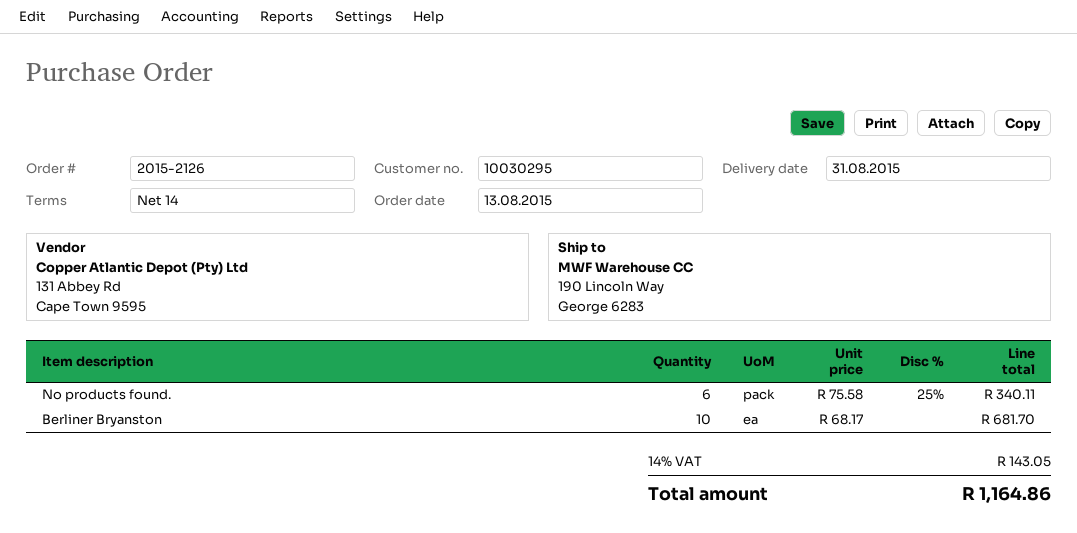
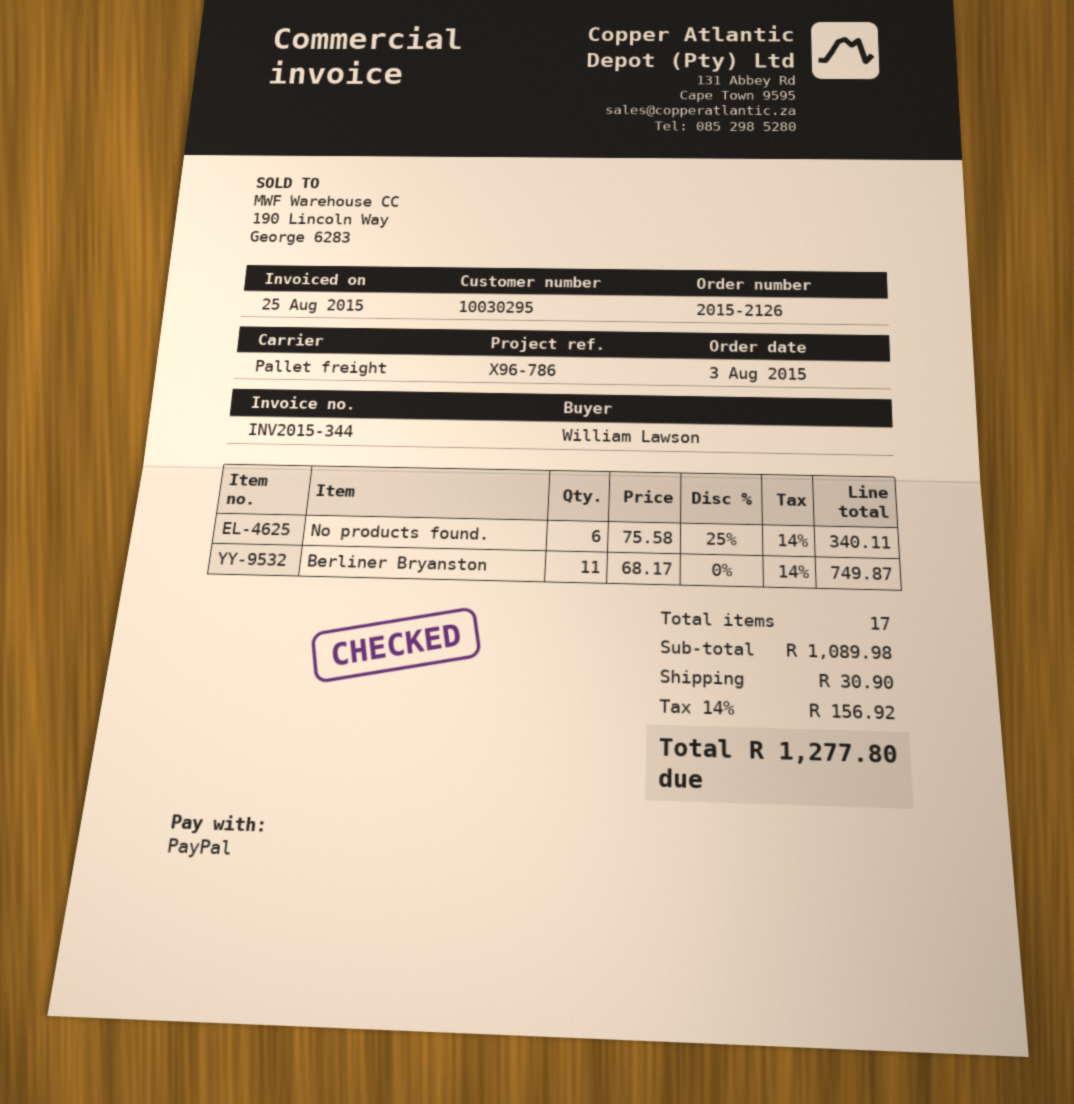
order date: 2015-08-13 -> 2015-08-03
Berliner Bryanston: 10 x 68.17 = 681.70 -> 11 x 68.17 = 749.87
shipping: none -> 30.90
tax: 14% = 143.05 -> 14% = 156.92
total: 1164.86 -> 1277.80

